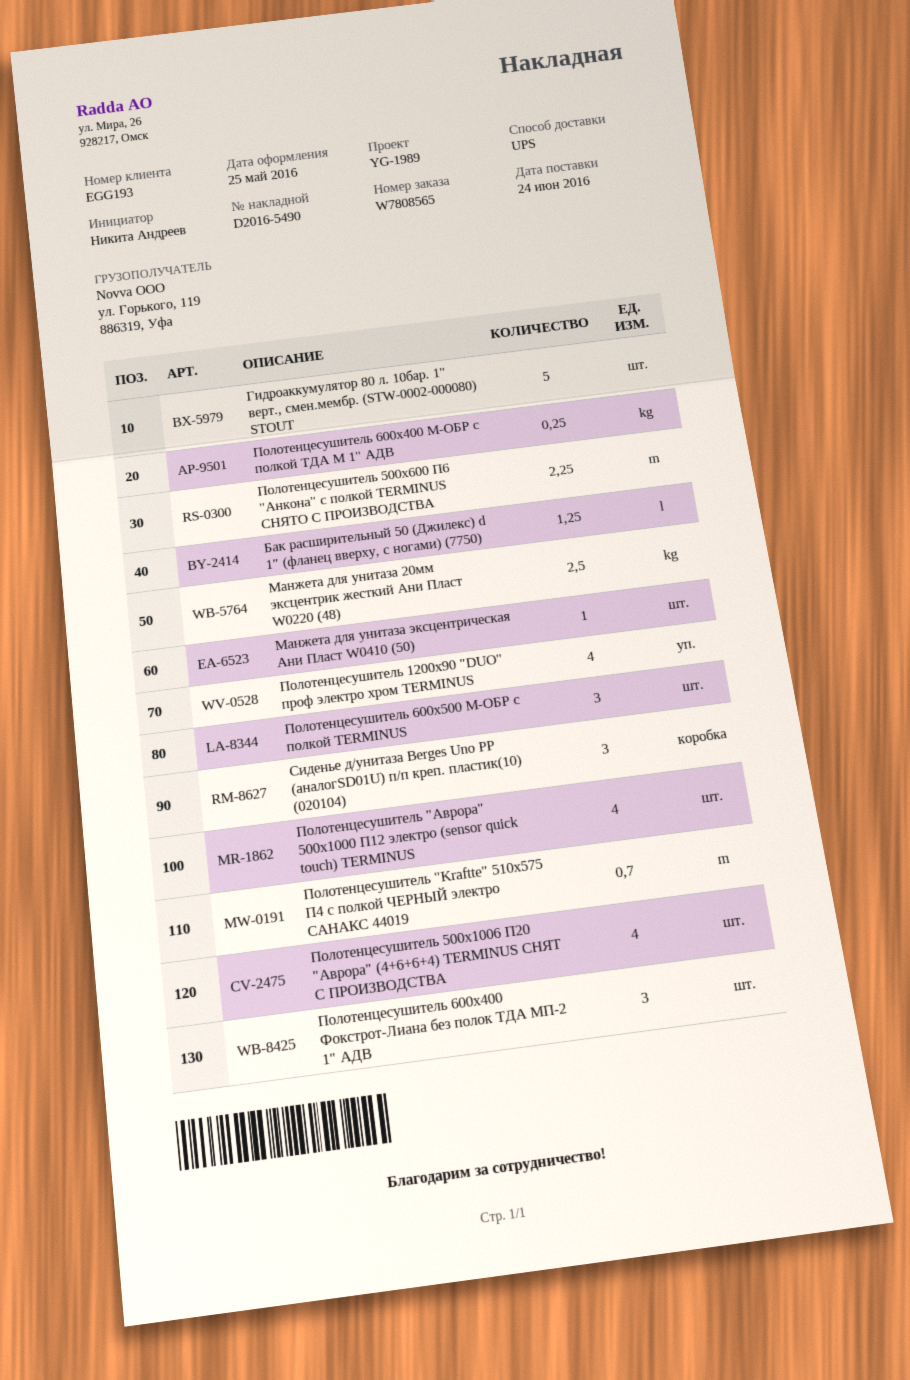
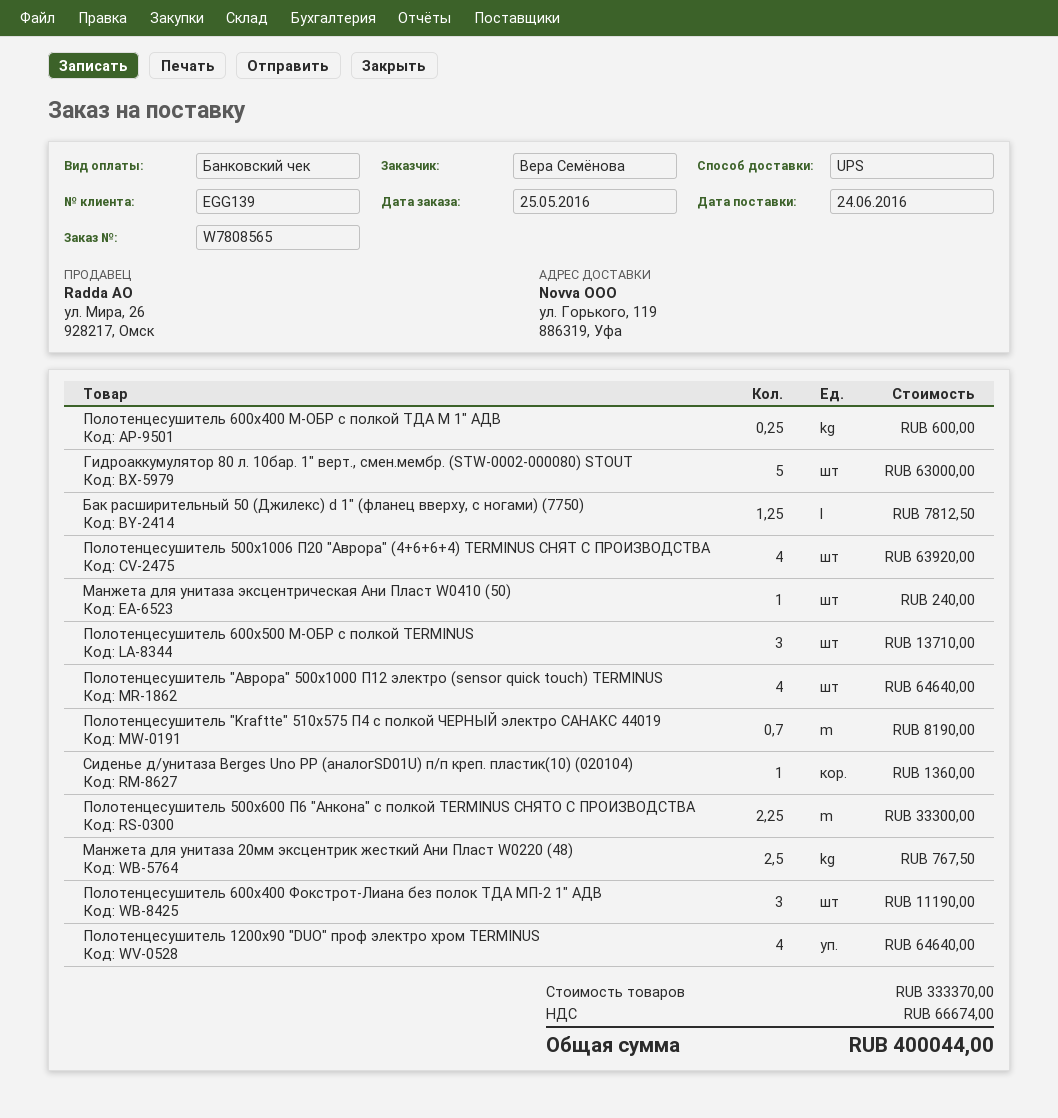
customer number: EGG193 -> EGG139
ordered by: Никита Андреев -> Вера Семёнова
Сиденье д/унитаза Berges Uno РР (аналогSD01U) п/п креп. пластик(10) (020104): 3 -> 1

